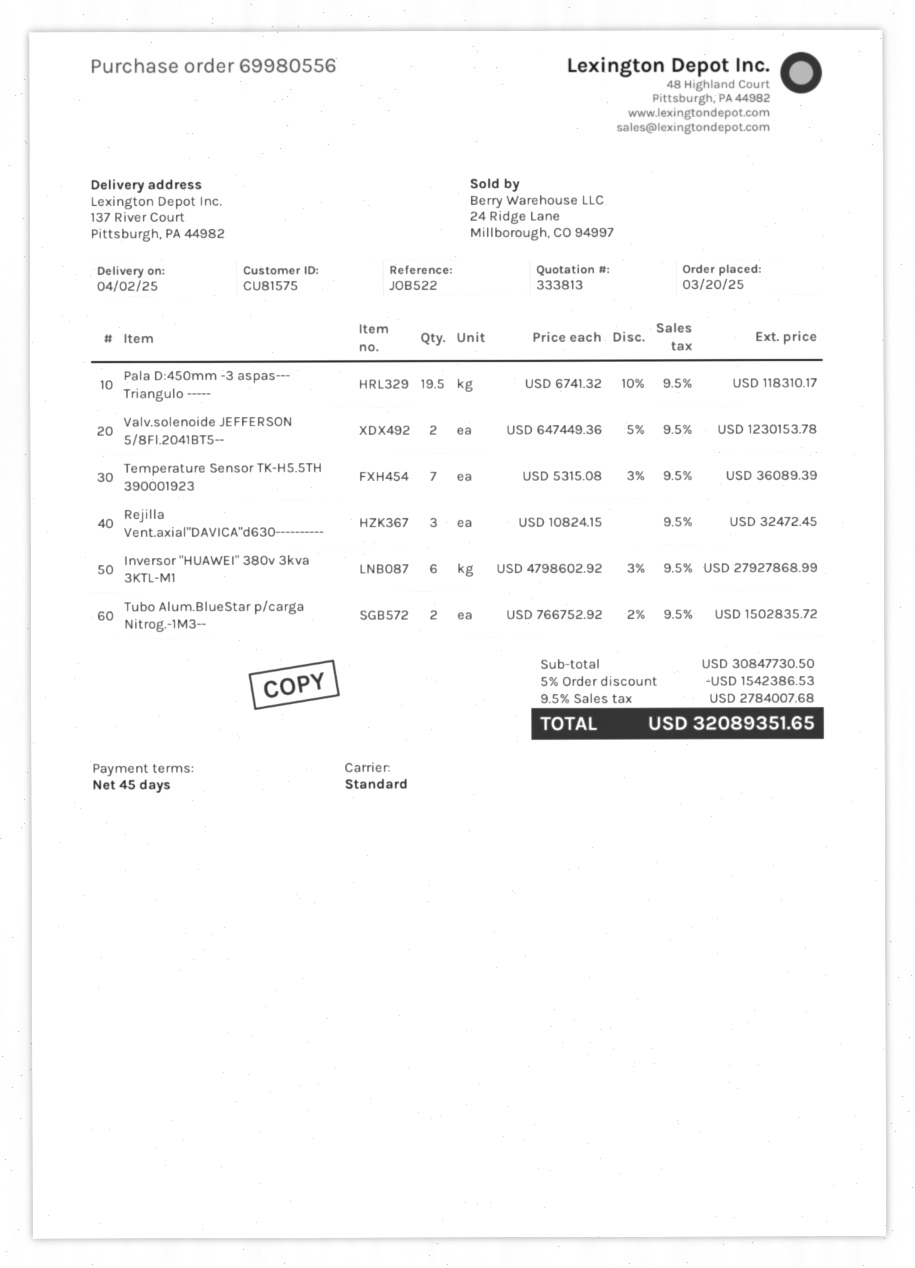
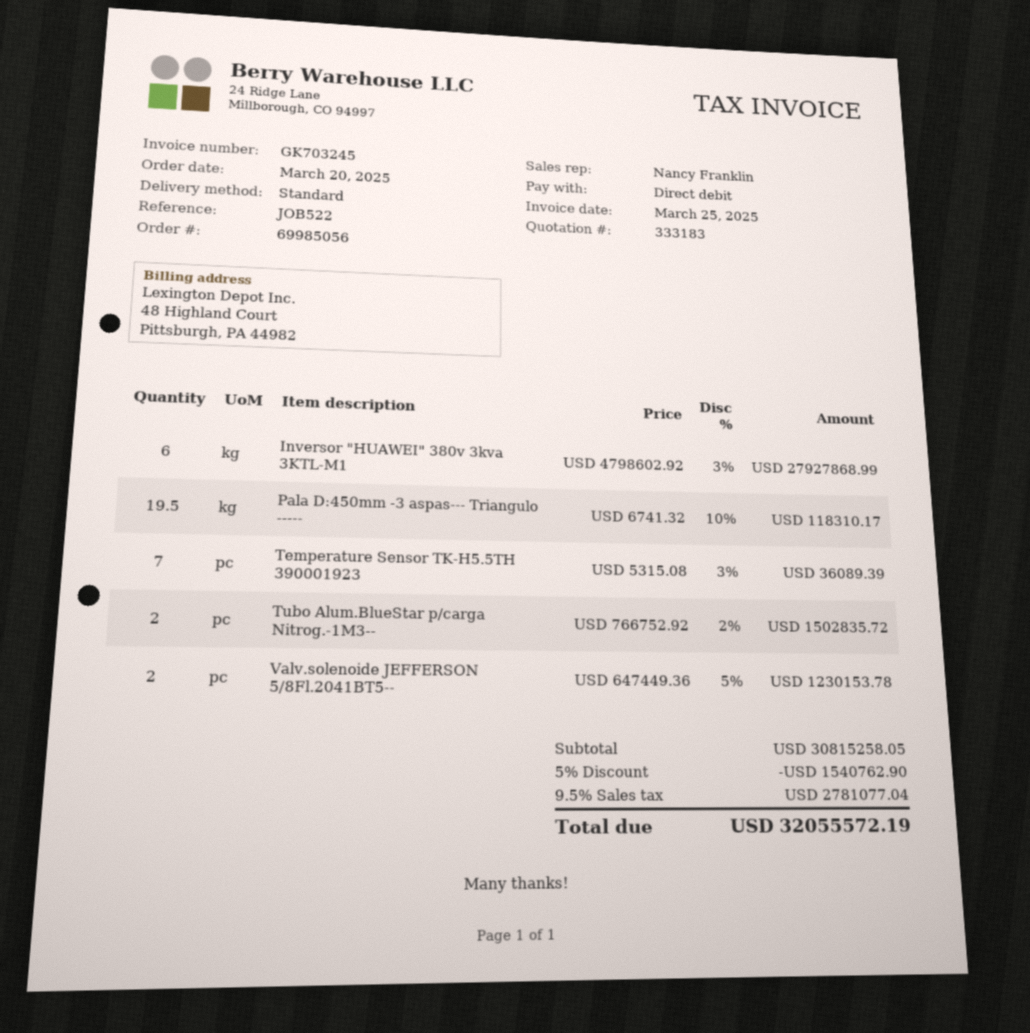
quote number: 333813 -> 333183
order number: 69980556 -> 69985056
Rejilla Vent.axial"DAVICA"d630----------: 3 x 10824.15 = 32472.45 -> none
subtotal: 30847730.50 -> 30815258.05
discount: 5% = 1542386.53 -> 5% = 1540762.90
tax: 9.5% = 2784007.68 -> 9.5% = 2781077.04
total: 32089351.65 -> 32055572.19

